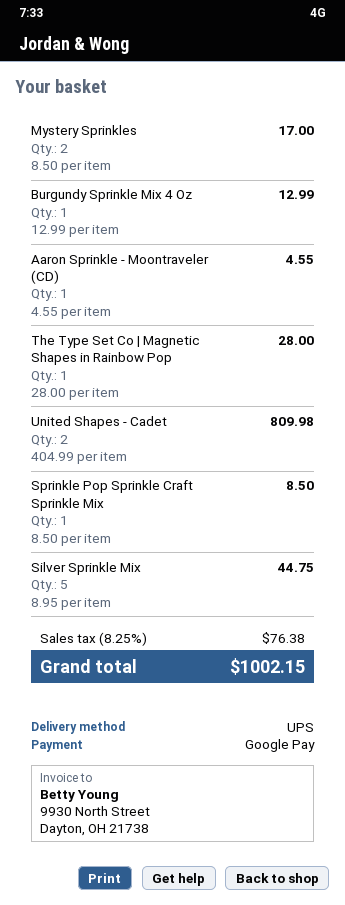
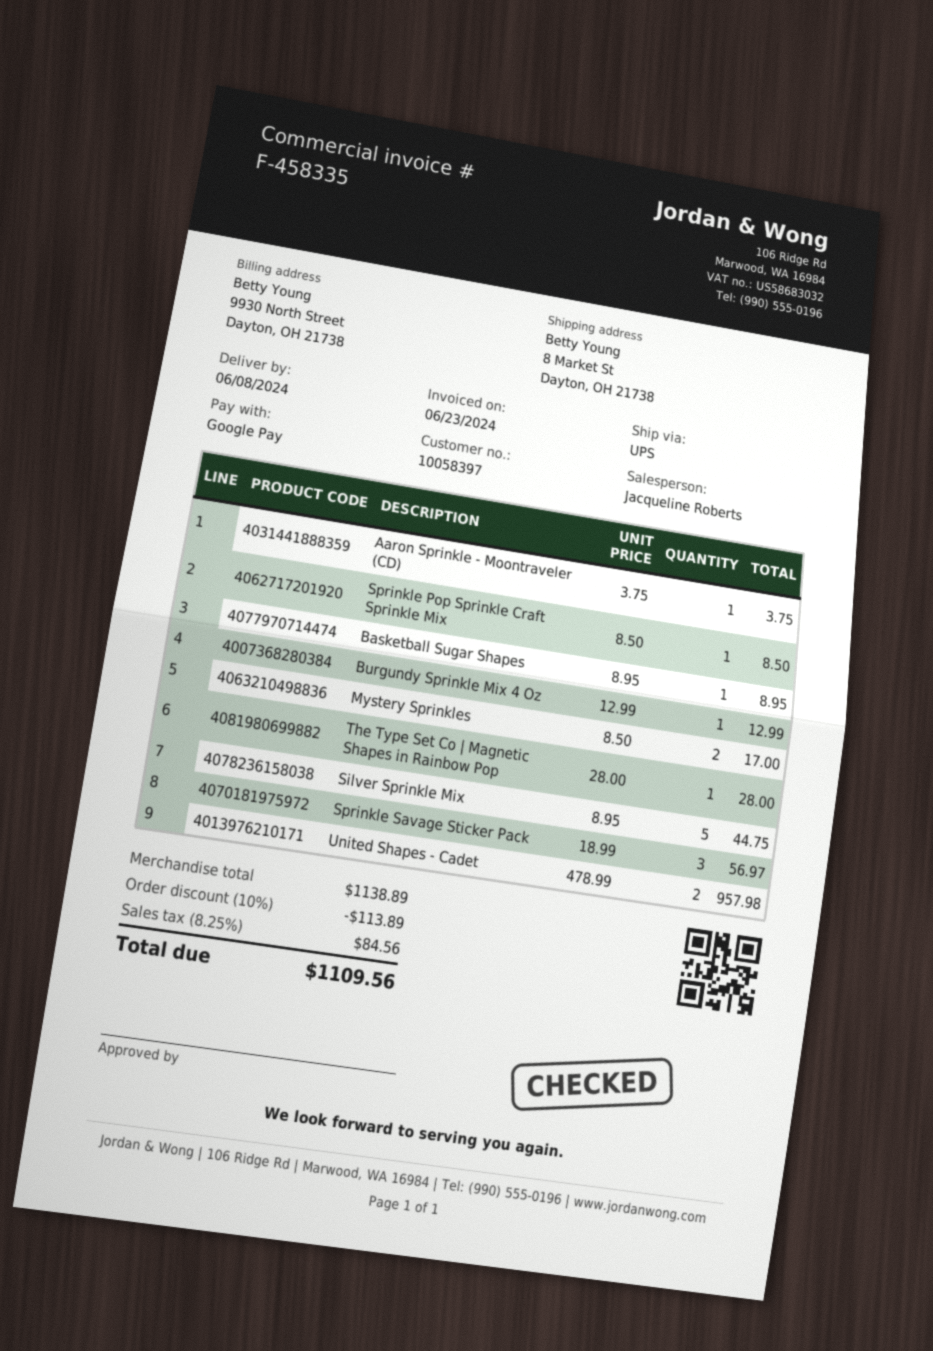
Aaron Sprinkle - Moontraveler (CD): 1 x 4.55 = 4.55 -> 1 x 3.75 = 3.75
United Shapes - Cadet: 2 x 404.99 = 809.98 -> 2 x 478.99 = 957.98
Basketball Sugar Shapes: none -> 1 x 8.95 = 8.95
Sprinkle Savage Sticker Pack: none -> 3 x 18.99 = 56.97
discount: none -> 10% = 113.89
tax: 8.25% = 76.38 -> 8.25% = 84.56
total: 1002.15 -> 1109.56

